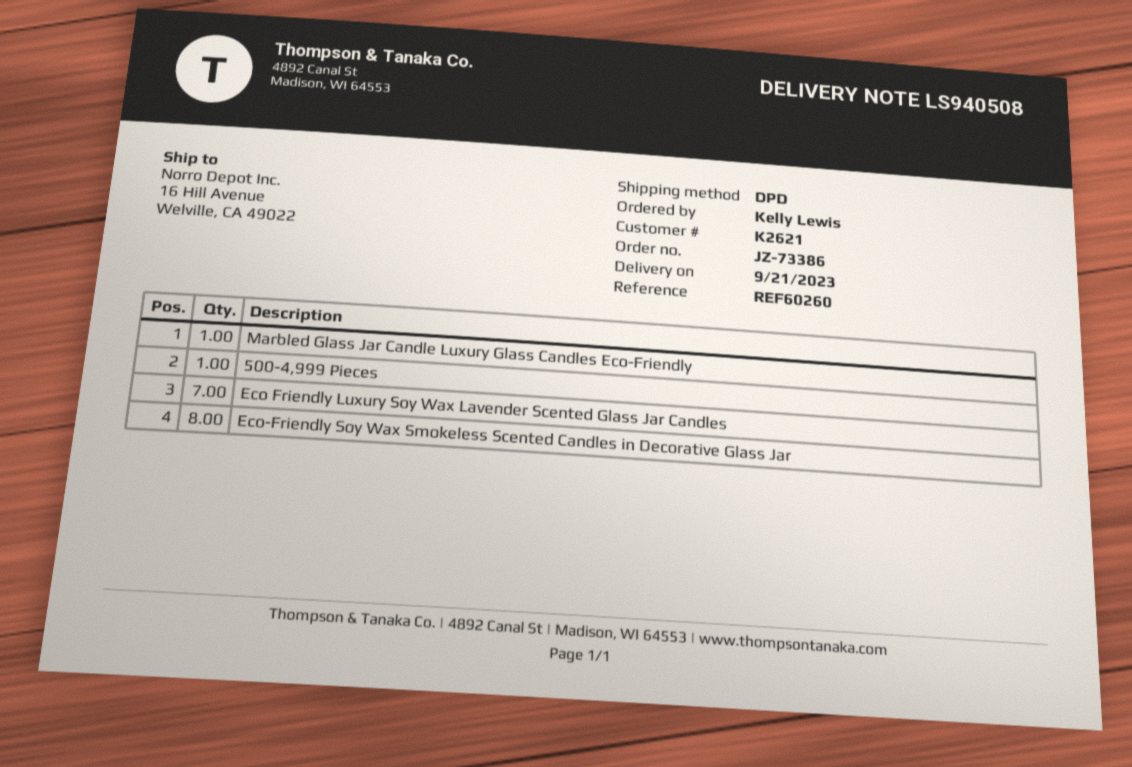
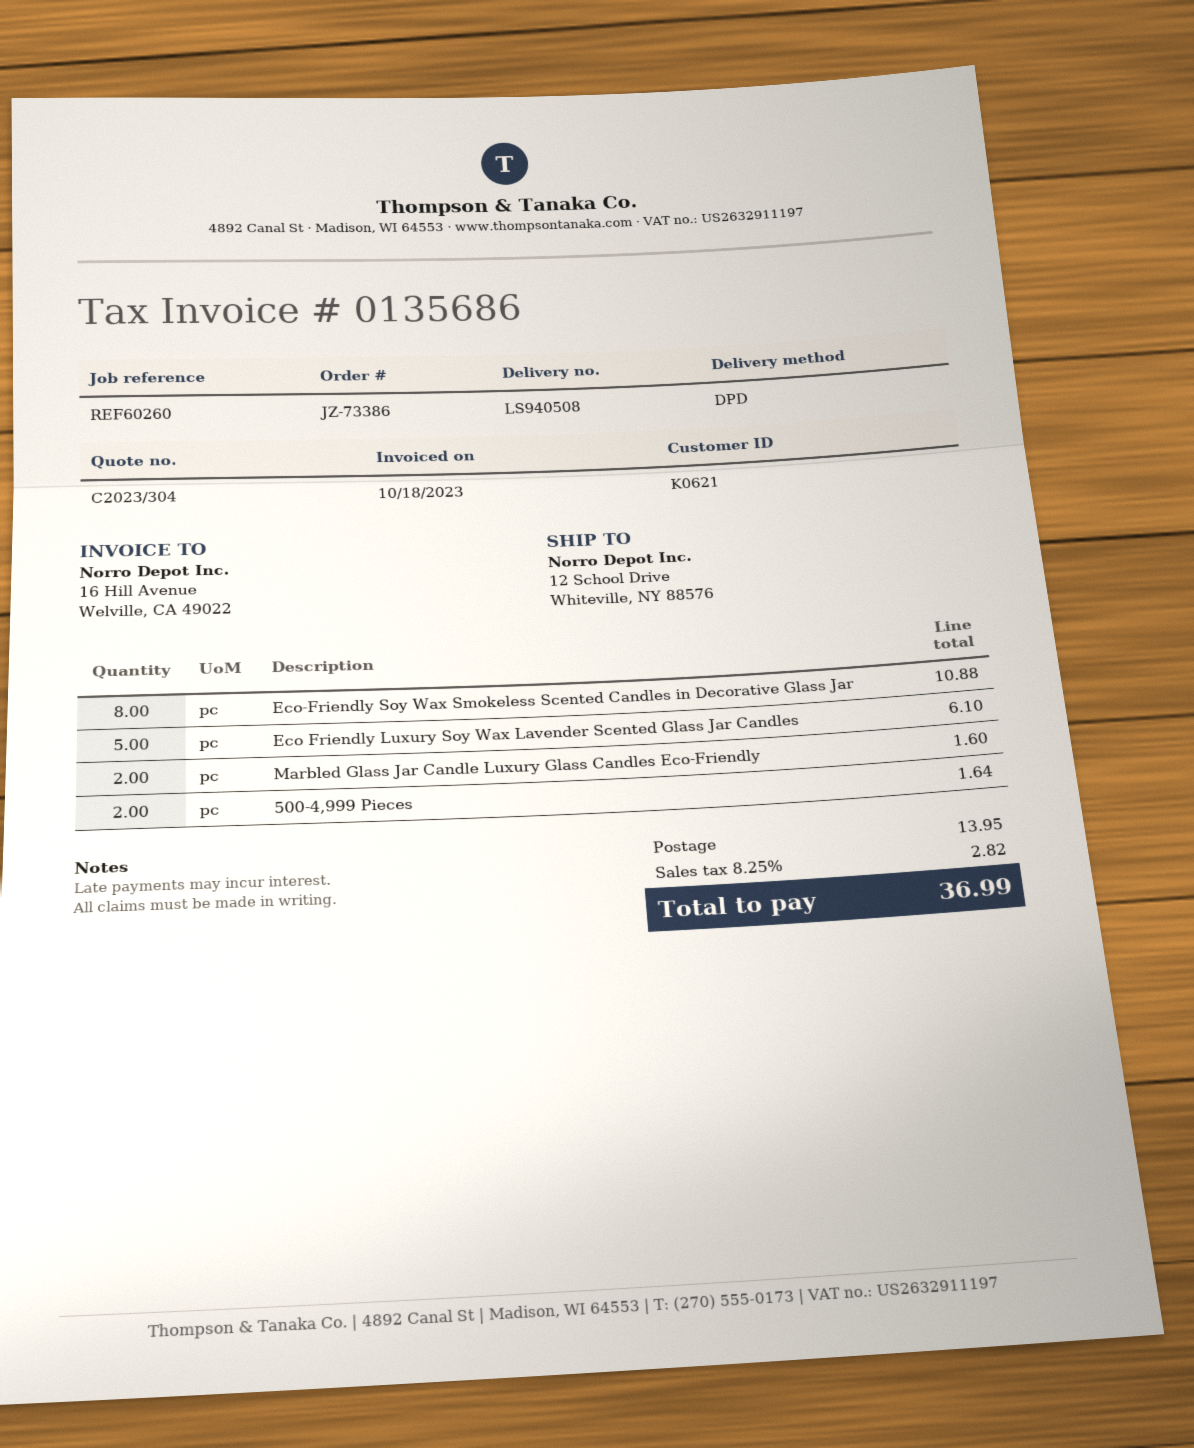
customer number: K2621 -> K0621
ship to: 16 Hill Avenue, Welville, CA 49022 -> 12 School Drive, Whiteville, NY 88576
Marbled Glass Jar Candle Luxury Glass Candles Eco-Friendly: 1 -> 2
500-4,999 Pieces: 1 -> 2
Eco Friendly Luxury Soy Wax Lavender Scented Glass Jar Candles: 7 -> 5

